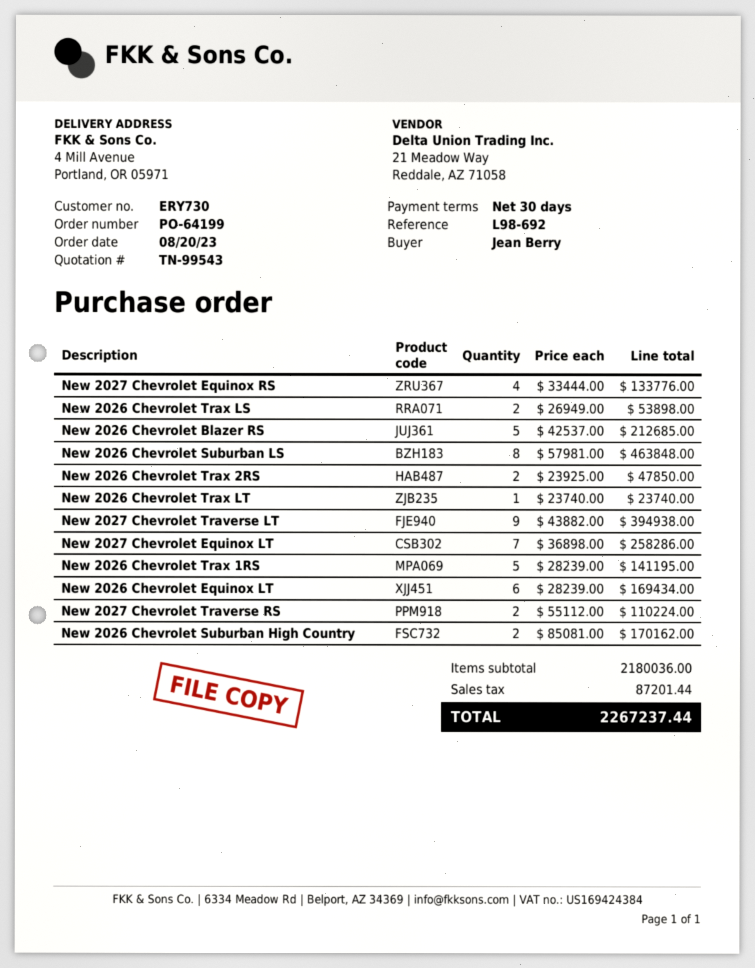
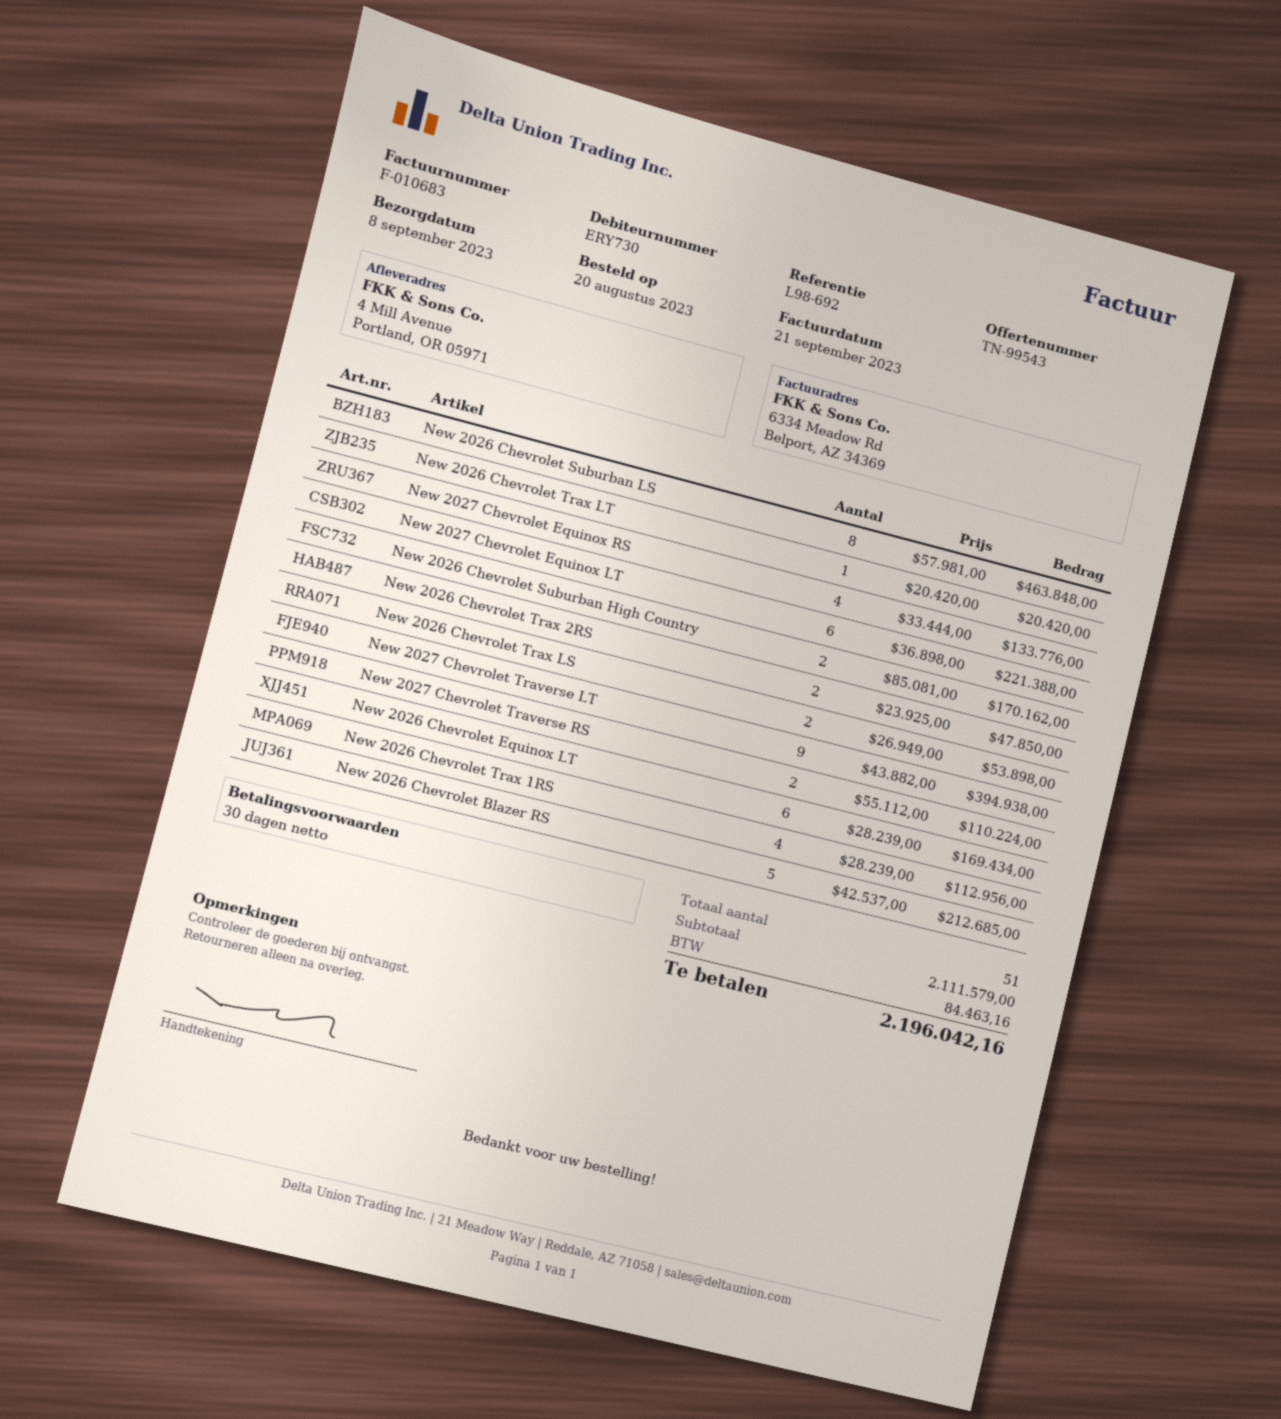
New 2026 Chevrolet Trax LT: 1 x 23740.00 = 23740.00 -> 1 x 20420.00 = 20420.00
New 2027 Chevrolet Equinox LT: 7 x 36898.00 = 258286.00 -> 6 x 36898.00 = 221388.00
New 2026 Chevrolet Trax 1RS: 5 x 28239.00 = 141195.00 -> 4 x 28239.00 = 112956.00
subtotal: 2180036.00 -> 2111579.00
tax: 87201.44 -> 84463.16
total: 2267237.44 -> 2196042.16

